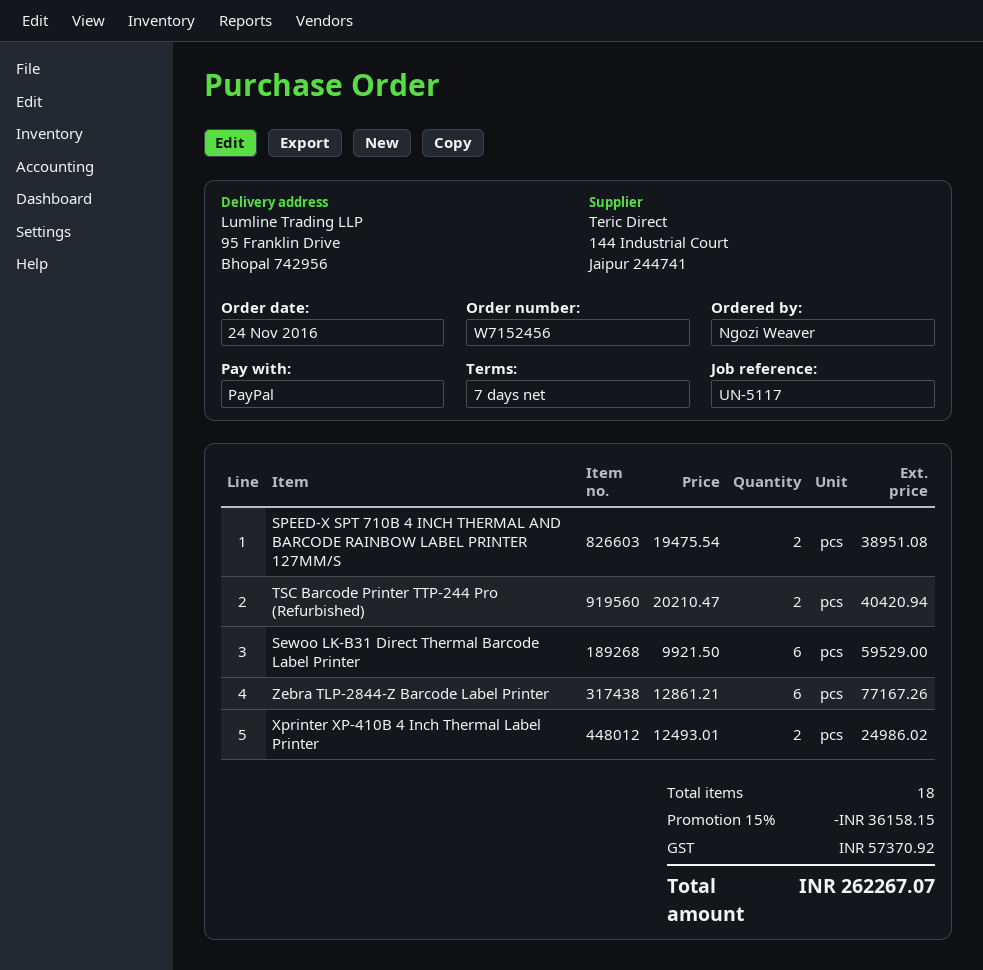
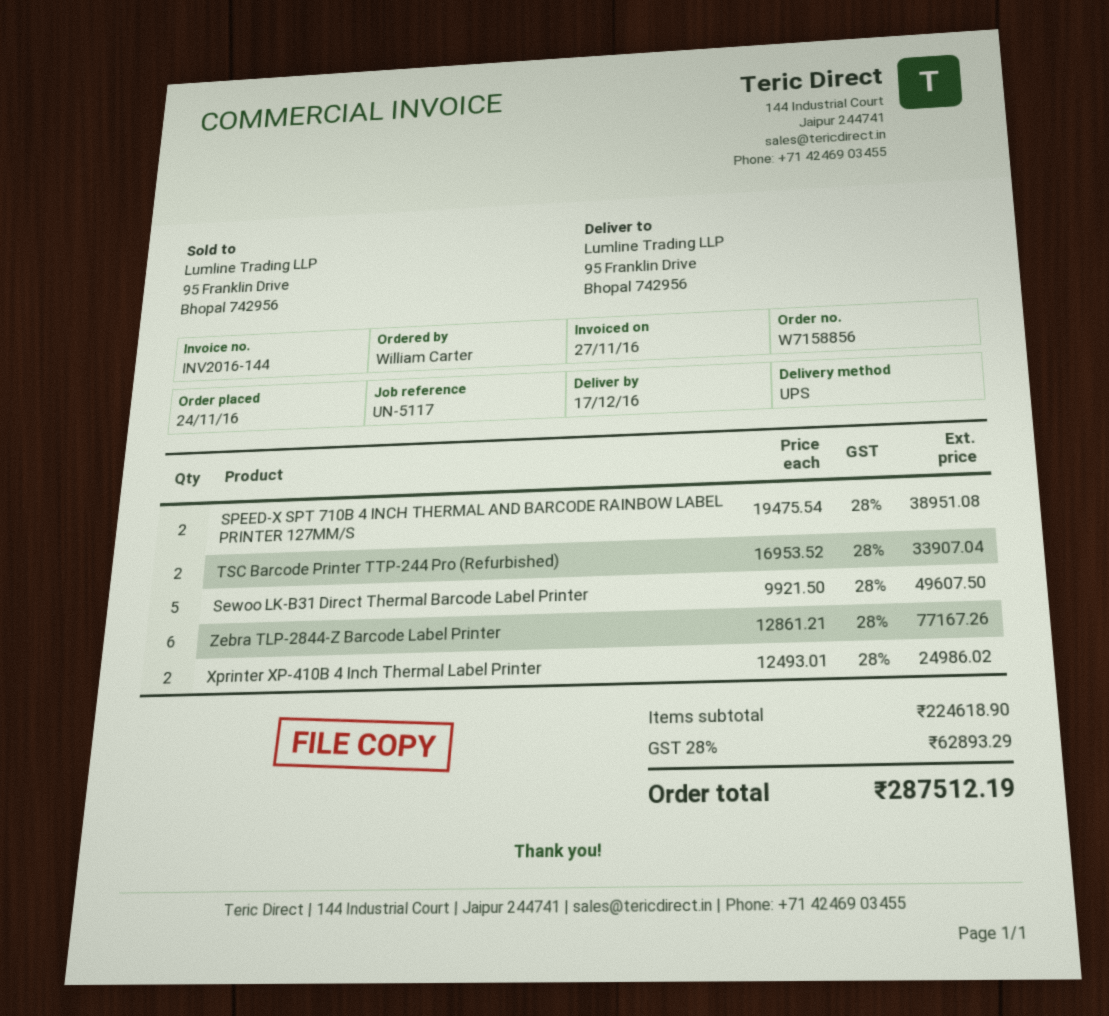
order number: W7152456 -> W7158856
ordered by: Ngozi Weaver -> William Carter
TSC Barcode Printer TTP-244 Pro (Refurbished): 2 x 20210.47 = 40420.94 -> 2 x 16953.52 = 33907.04
Sewoo LK-B31 Direct Thermal Barcode Label Printer: 6 x 9921.50 = 59529.00 -> 5 x 9921.50 = 49607.50
discount: 15% = 36158.15 -> none
tax: 57370.92 -> 62893.29
total: 262267.07 -> 287512.19

